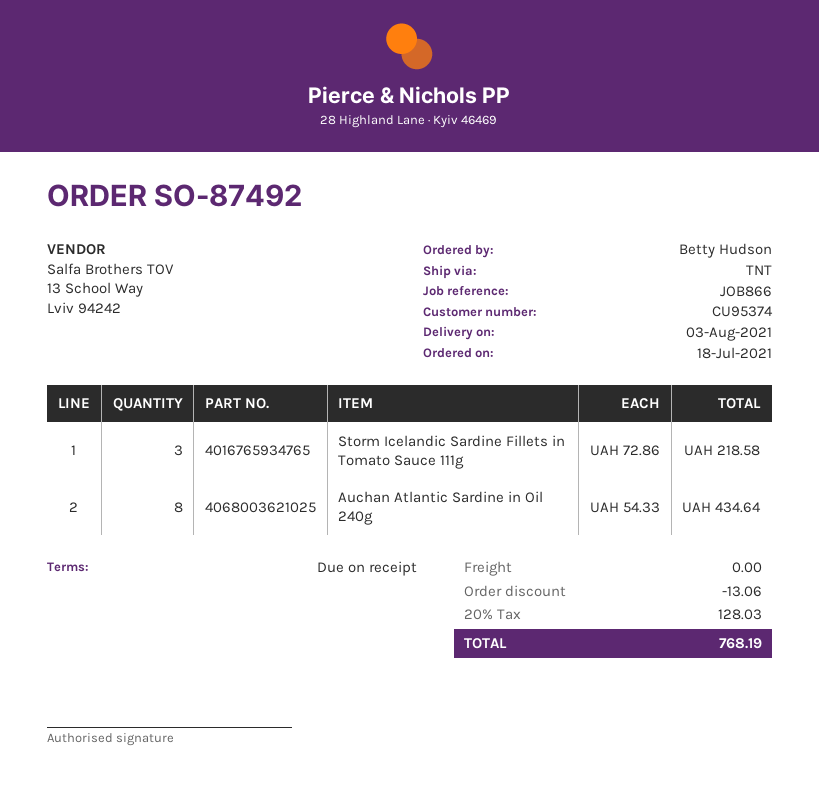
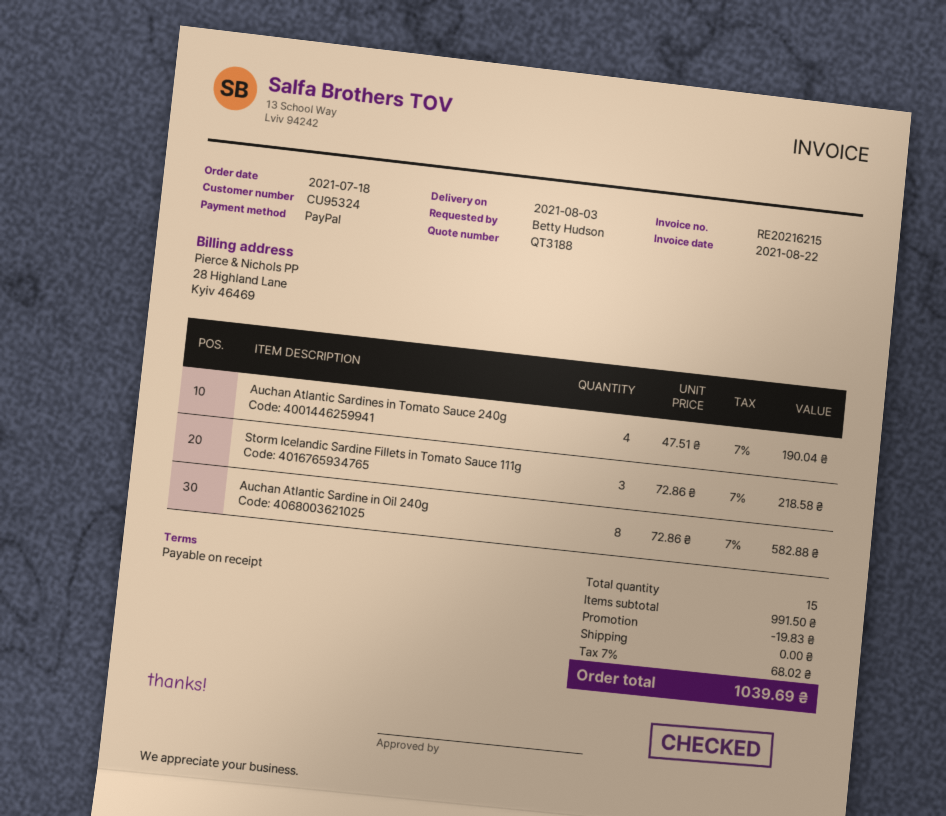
customer number: CU95374 -> CU95324
Auchan Atlantic Sardine in Oil 240g: 8 x 54.33 = 434.64 -> 8 x 72.86 = 582.88
Auchan Atlantic Sardines in Tomato Sauce 240g: none -> 4 x 47.51 = 190.04
discount: 13.06 -> 19.83
tax: 20% = 128.03 -> 7% = 68.02
total: 768.19 -> 1039.69

